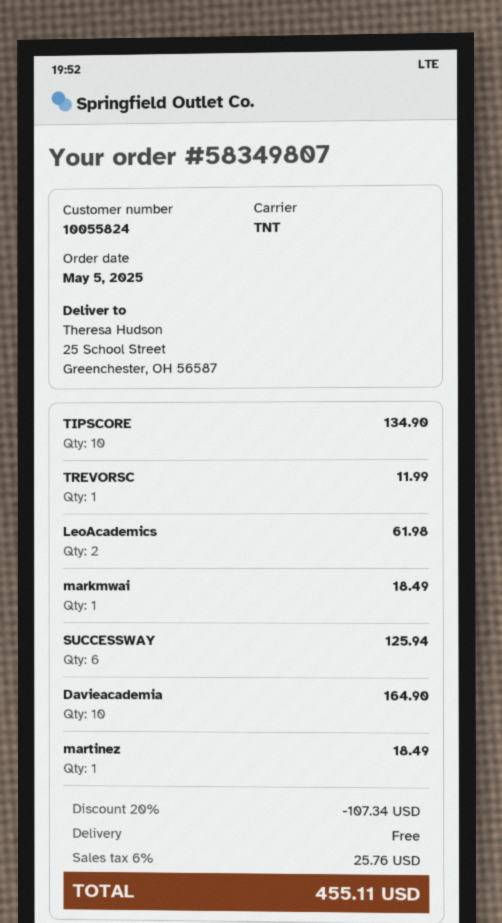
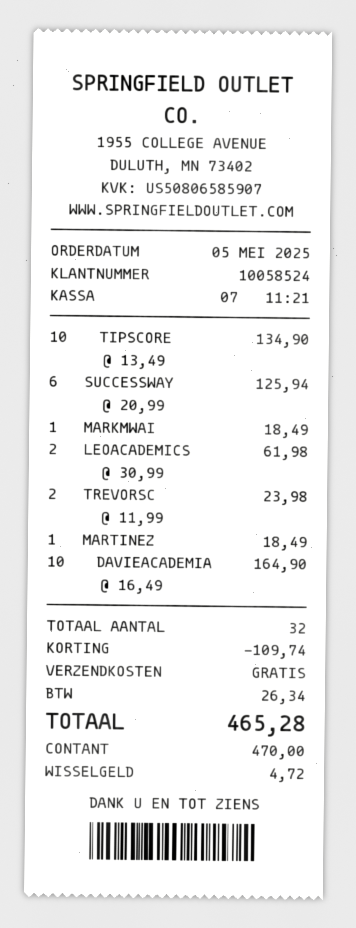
customer number: 10055824 -> 10058524
TREVORSC: 1 for 11.99 -> 2 for 23.98
discount: 107.34 -> 109.74
tax: 25.76 -> 26.34
total: 455.11 -> 465.28

